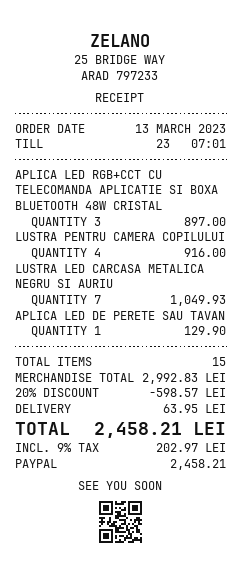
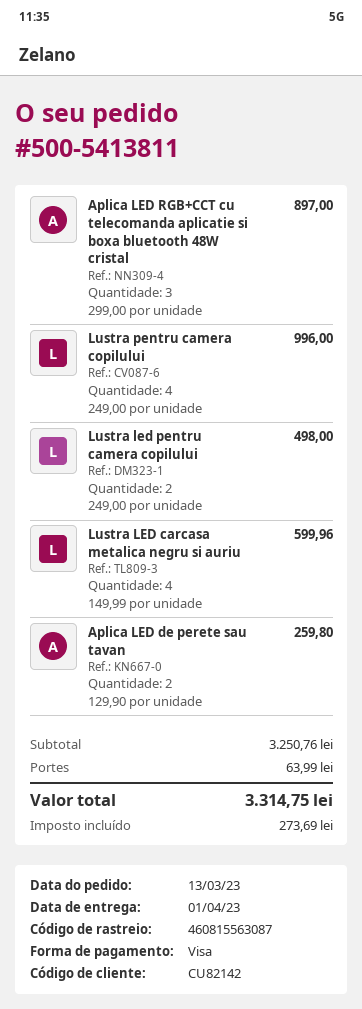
payment method: PayPal -> Visa
LUSTRA PENTRU CAMERA COPILULUI: 4 for 916.00 -> 4 for 996.00
LUSTRA LED CARCASA METALICA NEGRU SI AURIU: 7 for 1049.93 -> 4 for 599.96
APLICA LED DE PERETE SAU TAVAN: 1 for 129.90 -> 2 for 259.80
Lustra led pentru camera copilului: none -> 2 for 498.00
subtotal: 2992.83 -> 3250.76
discount: 20% = 598.57 -> none
shipping: 63.95 -> 63.99
tax: 202.97 -> 273.69
total: 2458.21 -> 3314.75

